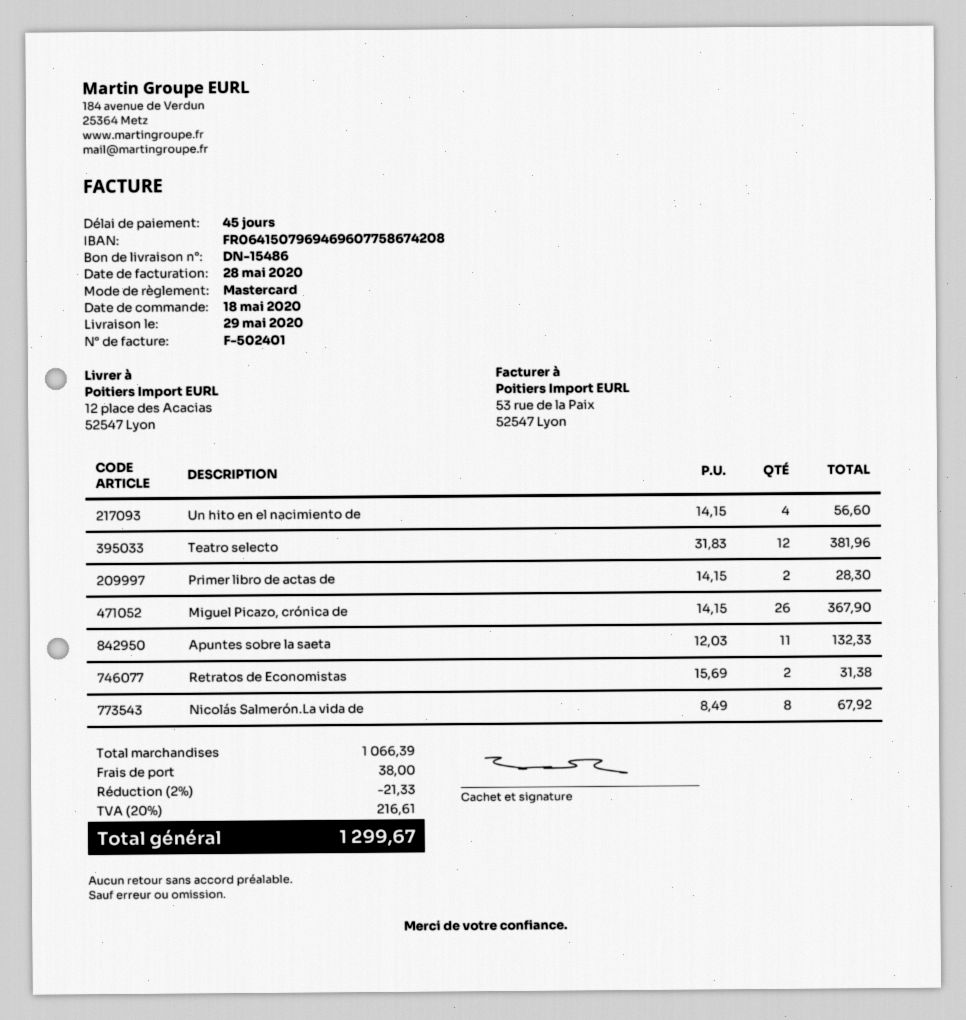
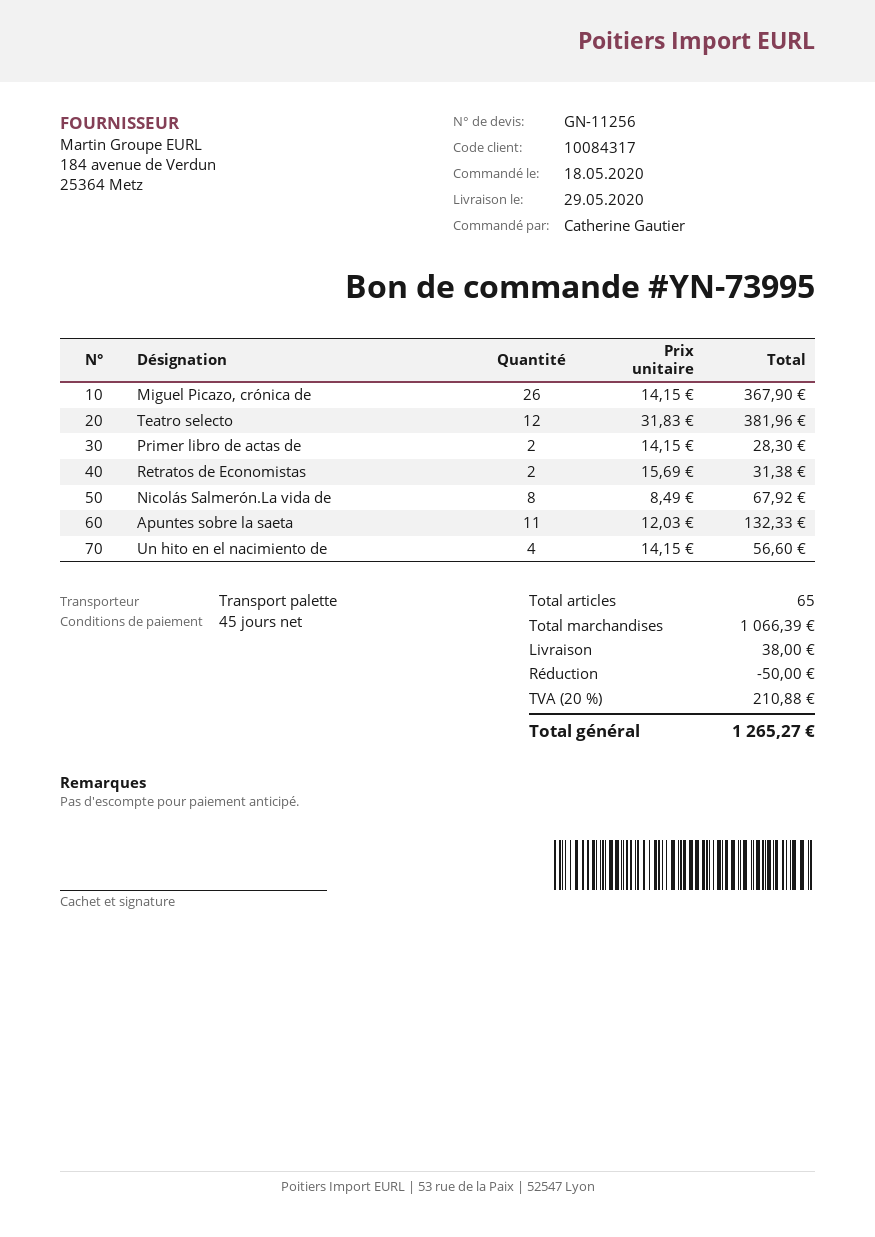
discount: 21.33 -> 50.00
tax: 20% = 216.61 -> 20% = 210.88
total: 1299.67 -> 1265.27

